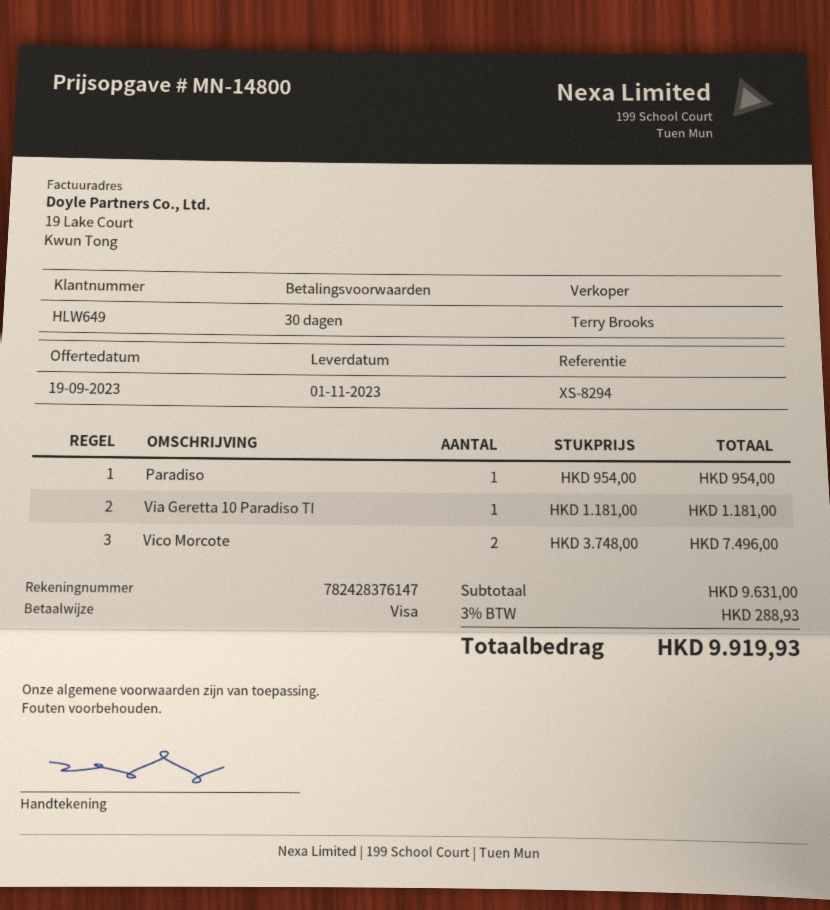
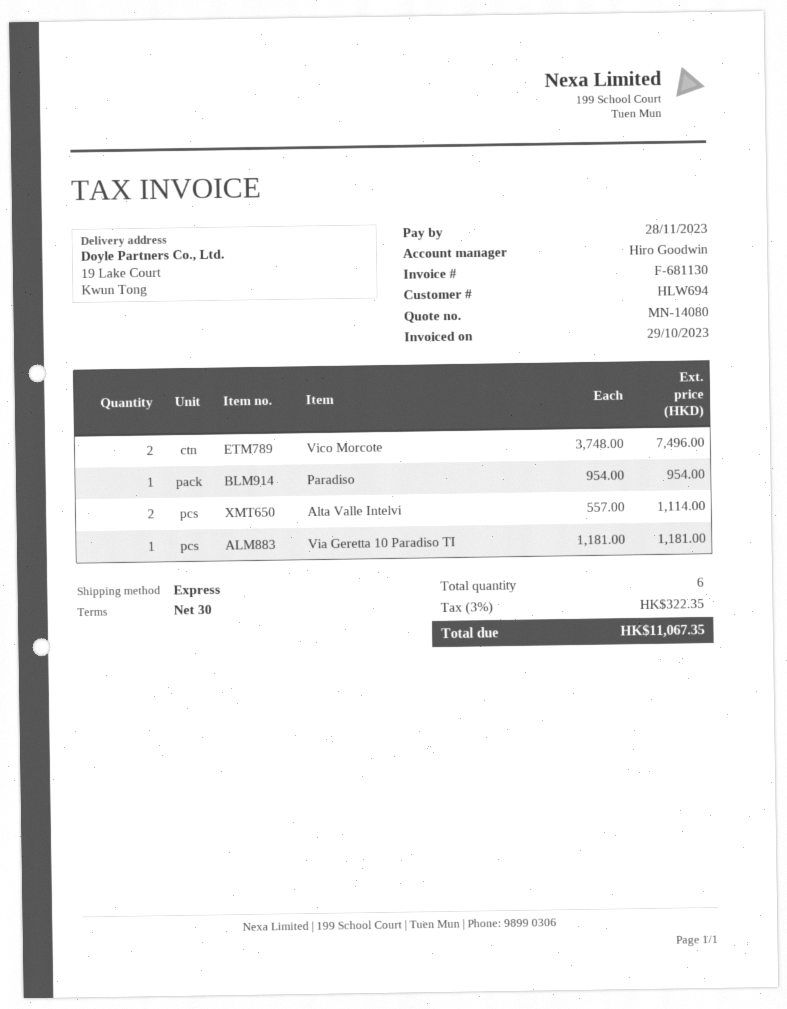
quote number: MN-14800 -> MN-14080
customer number: HLW649 -> HLW694
sales rep: Terry Brooks -> Hiro Goodwin
Alta Valle Intelvi: none -> 2 x 557.00 = 1114.00
tax: 3% = 288.93 -> 3% = 322.35
total: 9919.93 -> 11067.35

